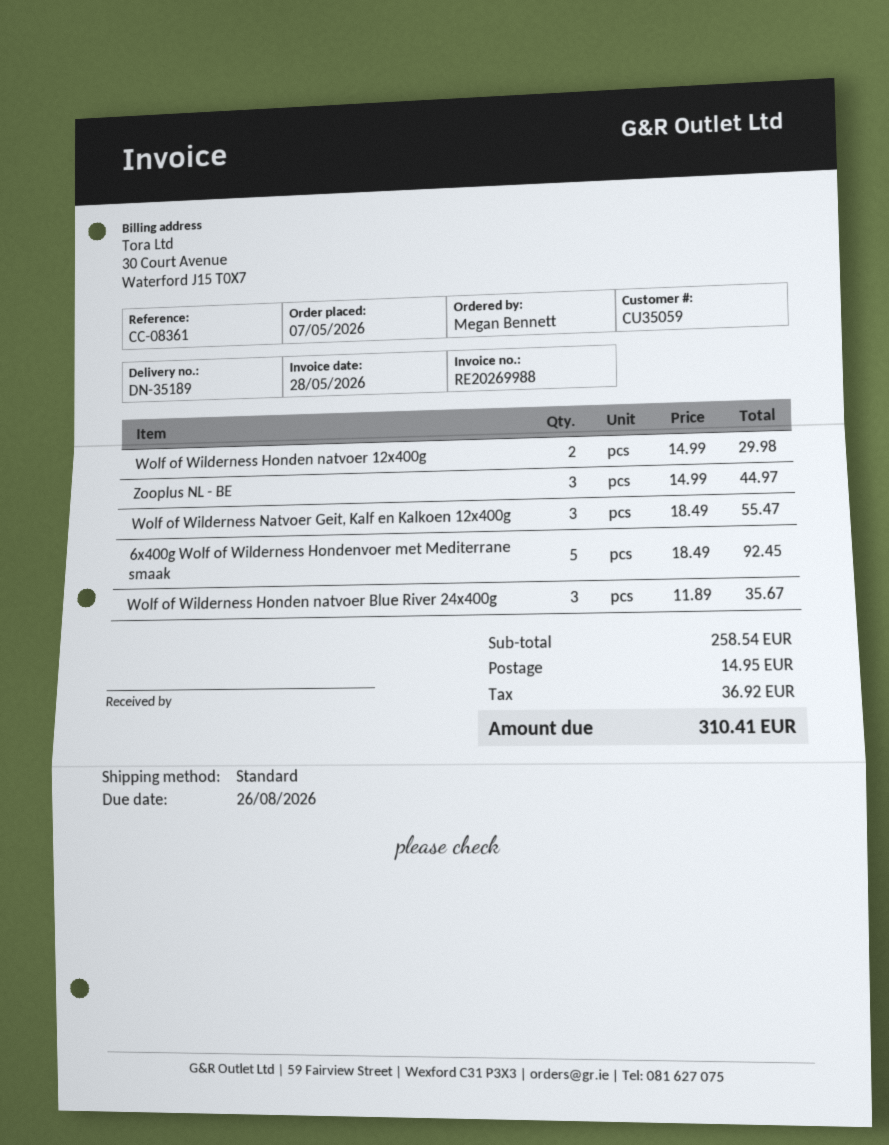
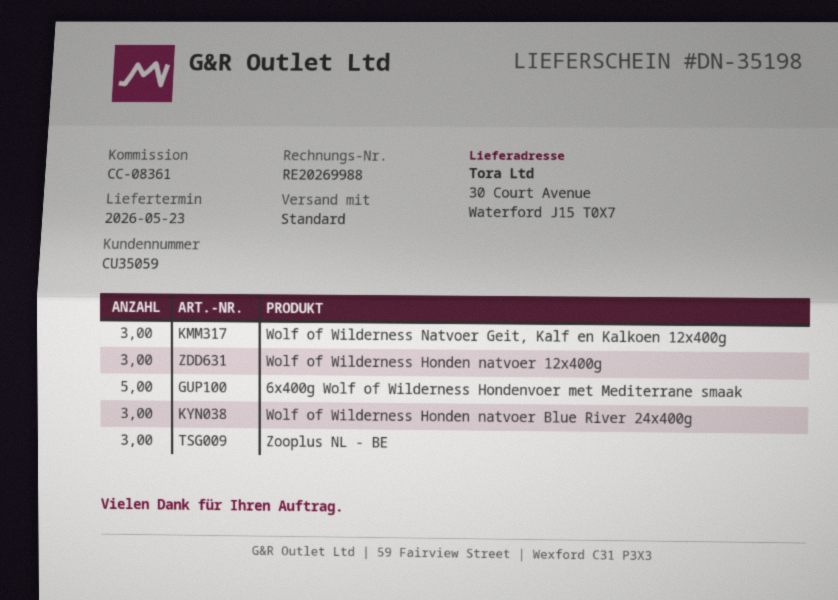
delivery note number: DN-35189 -> DN-35198
Wolf of Wilderness Honden natvoer 12x400g: 2 -> 3

